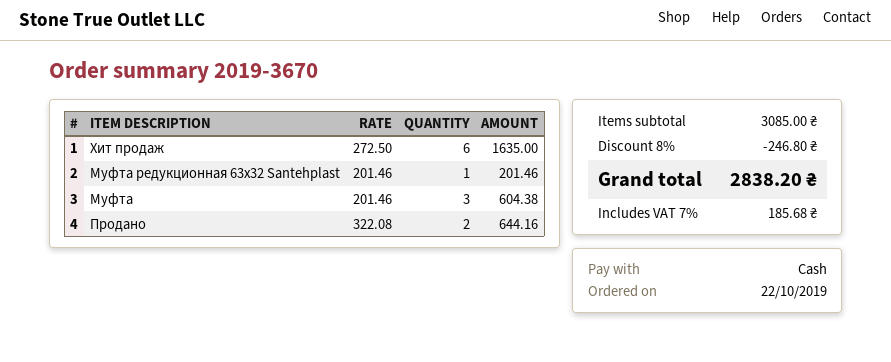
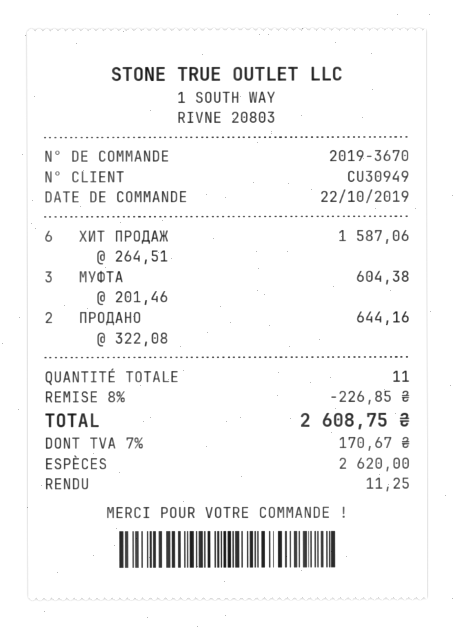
Хит продаж: 6 x 272.50 = 1635.00 -> 6 x 264.51 = 1587.06
Муфта редукционная 63х32 Santehplast: 1 x 201.46 = 201.46 -> none
discount: 8% = 246.80 -> 8% = 226.85
tax: 7% = 185.68 -> 7% = 170.67
total: 2838.20 -> 2608.75

